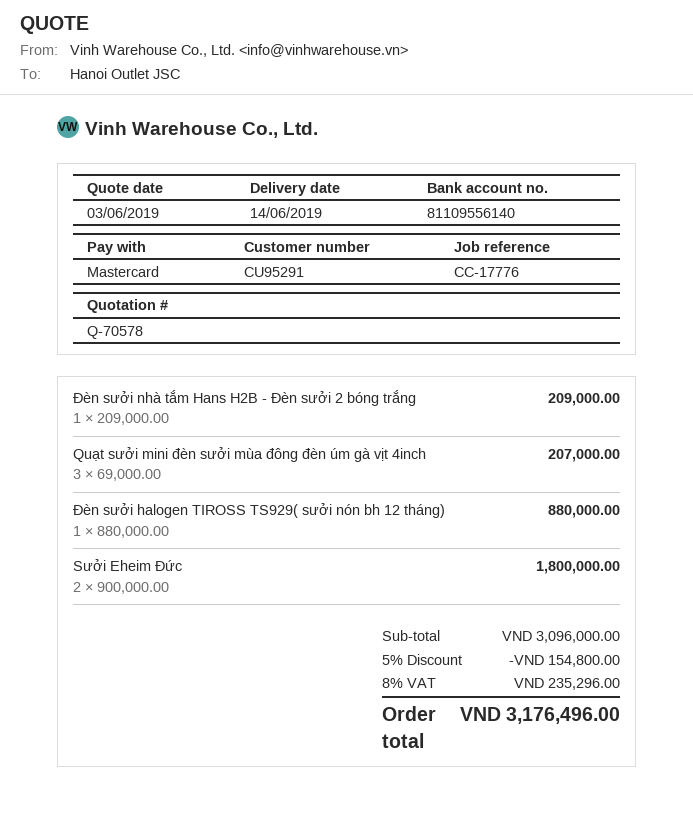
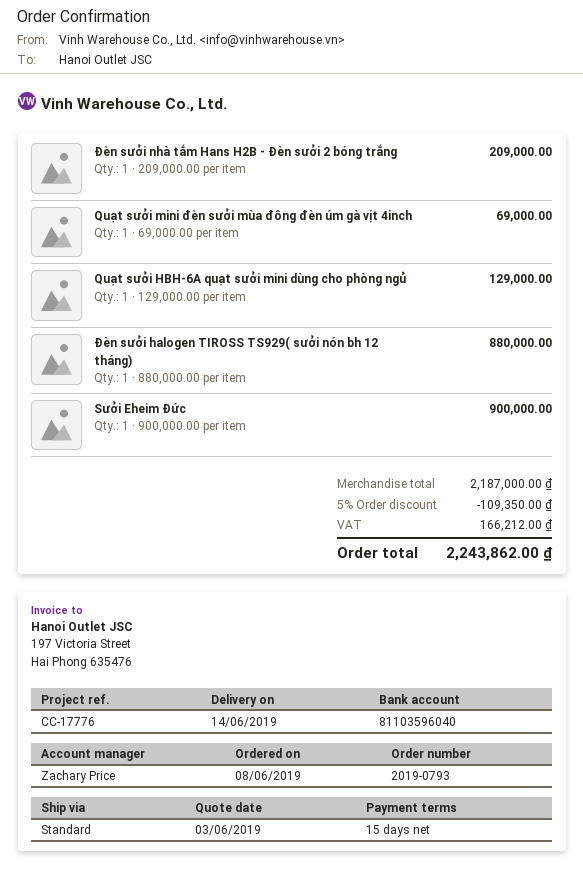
bank account: 81109556140 -> 81103596040
Quạt sưởi mini đèn sưởi mùa đông đèn úm gà vịt 4inch: 3 x 69000.00 = 207000.00 -> 1 x 69000.00 = 69000.00
Sưởi Eheim Đức: 2 x 900000.00 = 1800000.00 -> 1 x 900000.00 = 900000.00
Quạt sưởi HBH-6A quạt sưởi mini dùng cho phòng ngủ: none -> 1 x 129000.00 = 129000.00
subtotal: 3096000.00 -> 2187000.00
discount: 5% = 154800.00 -> 5% = 109350.00
tax: 235296.00 -> 166212.00
total: 3176496.00 -> 2243862.00

